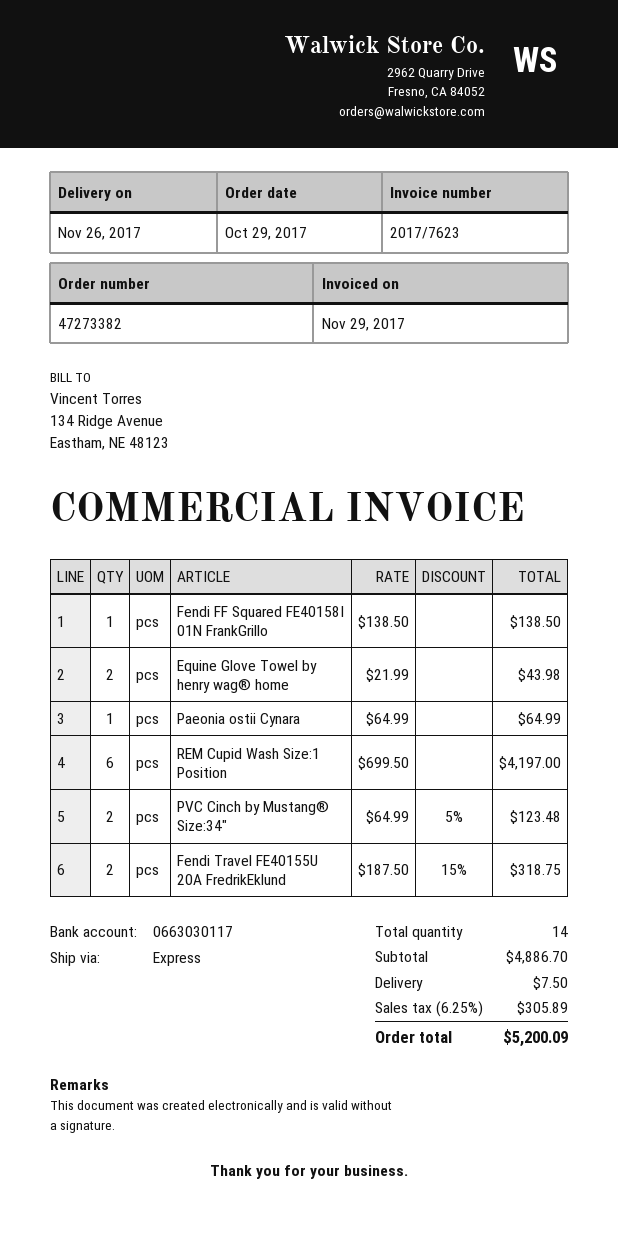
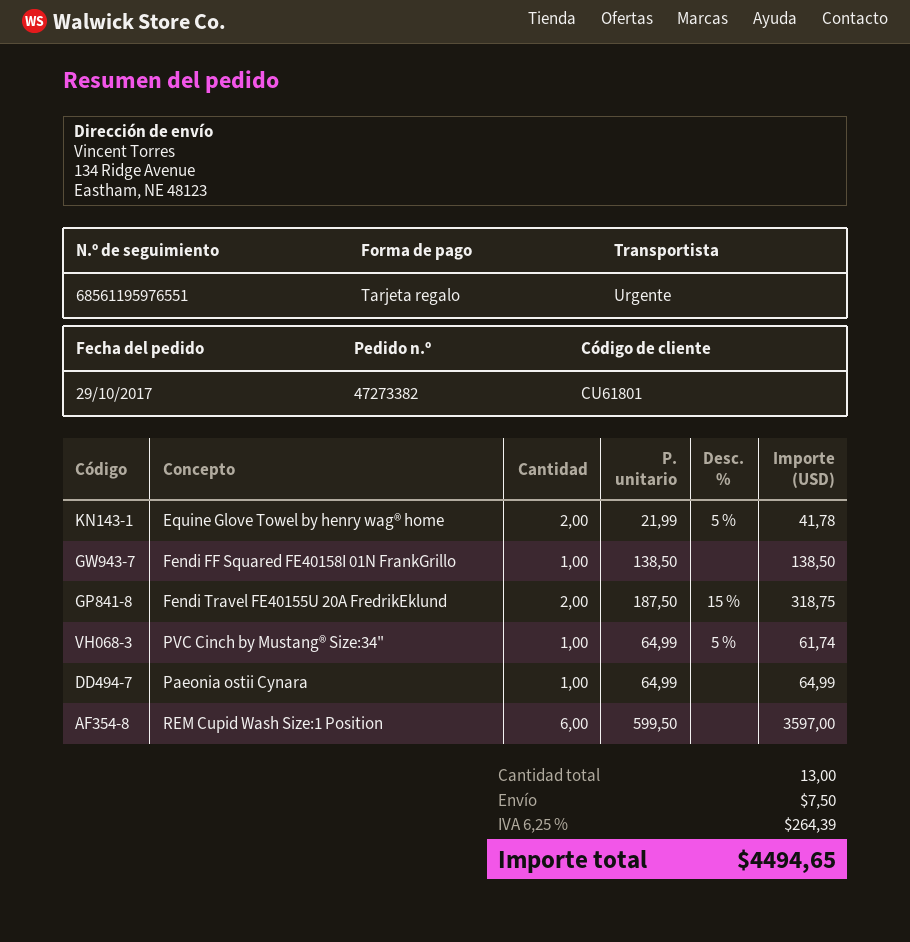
Equine Glove Towel by henry wag® home: 2 x 21.99 = 43.98 -> 2 x 21.99 - 5% = 41.78
REM Cupid Wash Size:1 Position: 6 x 699.50 = 4197.00 -> 6 x 599.50 = 3597.00
PVC Cinch by Mustang® Size:34": 2 x 64.99 - 5% = 123.48 -> 1 x 64.99 - 5% = 61.74
total quantity: 14 -> 13
tax: 6.25% = 305.89 -> 6.25% = 264.39
total: 5200.09 -> 4494.65

